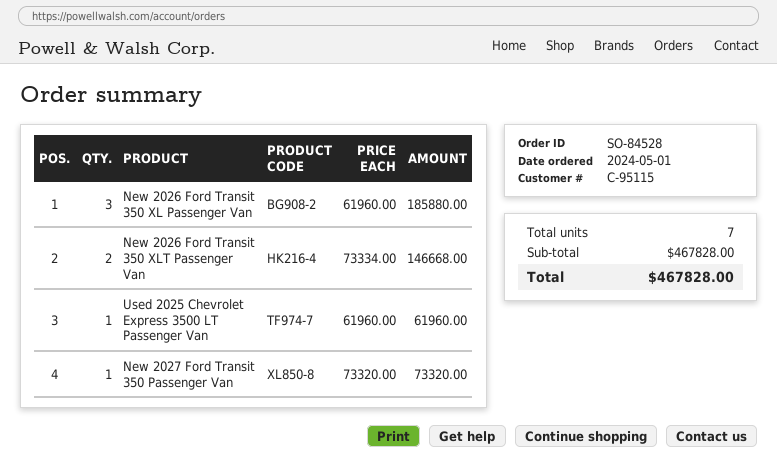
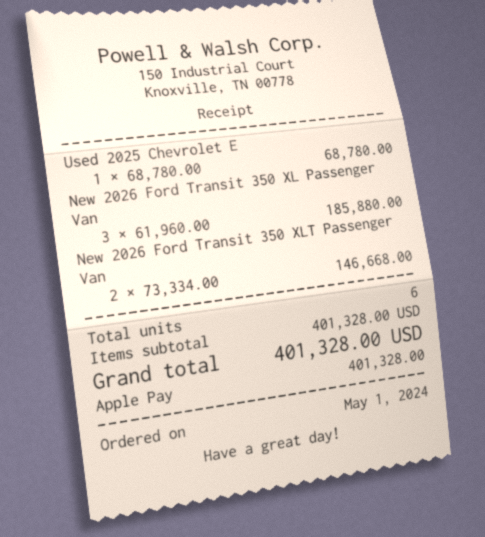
Used 2025 Chevrolet Express 3500 LT Passenger Van: 1 x 61960.00 = 61960.00 -> 1 x 68780.00 = 68780.00
New 2027 Ford Transit 350 Passenger Van: 1 x 73320.00 = 73320.00 -> none
total quantity: 7 -> 6
subtotal: 467828.00 -> 401328.00
total: 467828.00 -> 401328.00

